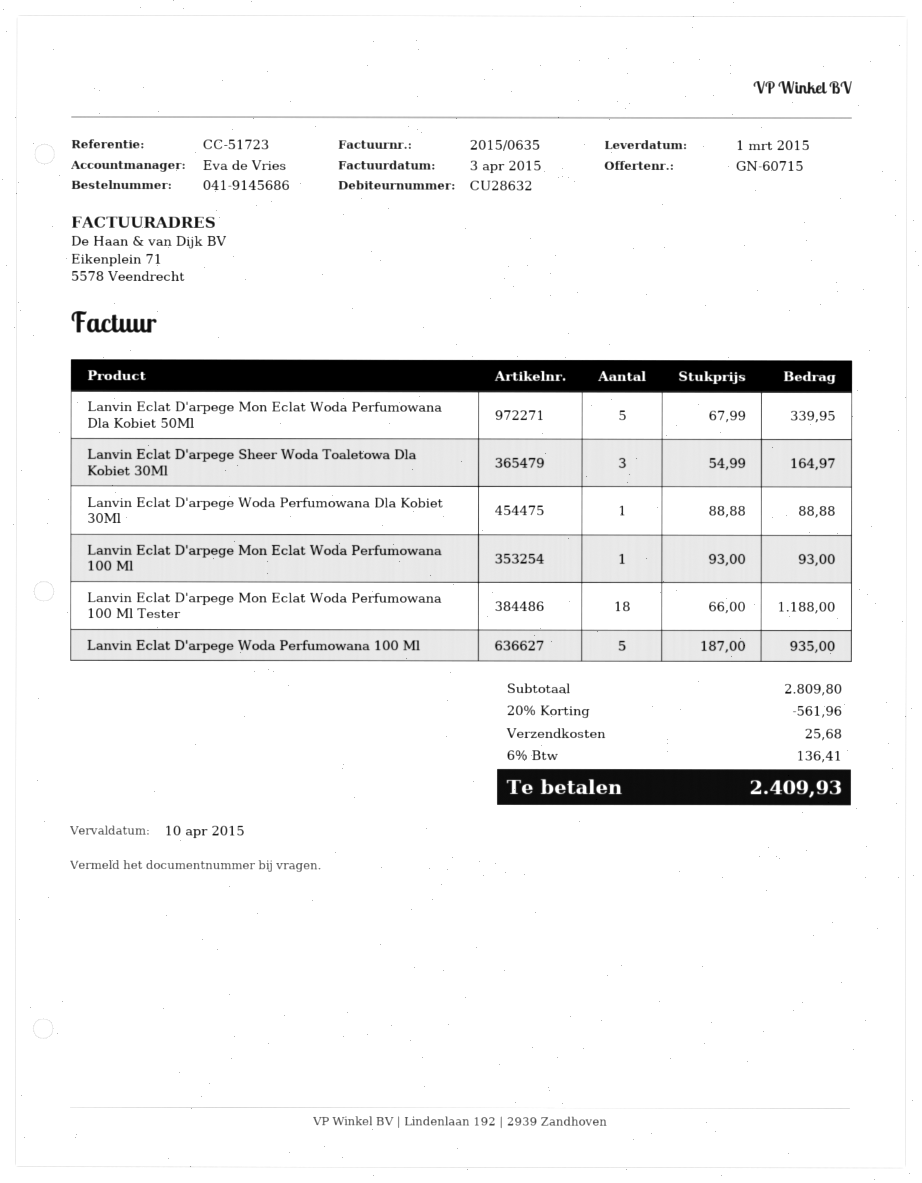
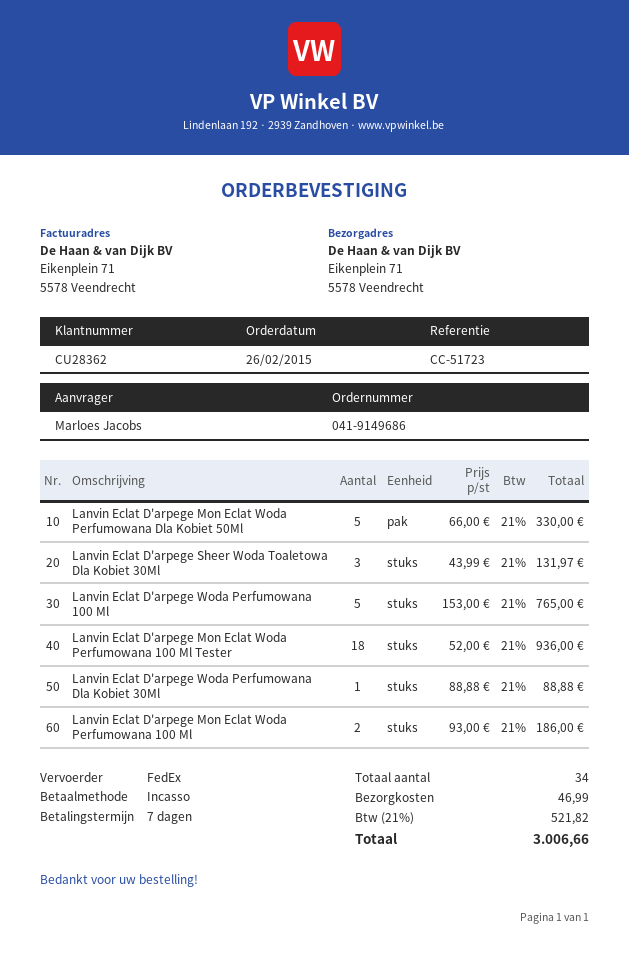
order number: 041-9145686 -> 041-9149686
customer number: CU28632 -> CU28362
Lanvin Eclat D'arpege Mon Eclat Woda Perfumowana Dla Kobiet 50Ml: 5 x 67.99 = 339.95 -> 5 x 66.00 = 330.00
Lanvin Eclat D'arpege Sheer Woda Toaletowa Dla Kobiet 30Ml: 3 x 54.99 = 164.97 -> 3 x 43.99 = 131.97
Lanvin Eclat D'arpege Mon Eclat Woda Perfumowana 100 Ml: 1 x 93.00 = 93.00 -> 2 x 93.00 = 186.00
Lanvin Eclat D'arpege Mon Eclat Woda Perfumowana 100 Ml Tester: 18 x 66.00 = 1188.00 -> 18 x 52.00 = 936.00
Lanvin Eclat D'arpege Woda Perfumowana 100 Ml: 5 x 187.00 = 935.00 -> 5 x 153.00 = 765.00
discount: 20% = 561.96 -> none
shipping: 25.68 -> 46.99
tax: 6% = 136.41 -> 21% = 521.82
total: 2409.93 -> 3006.66

